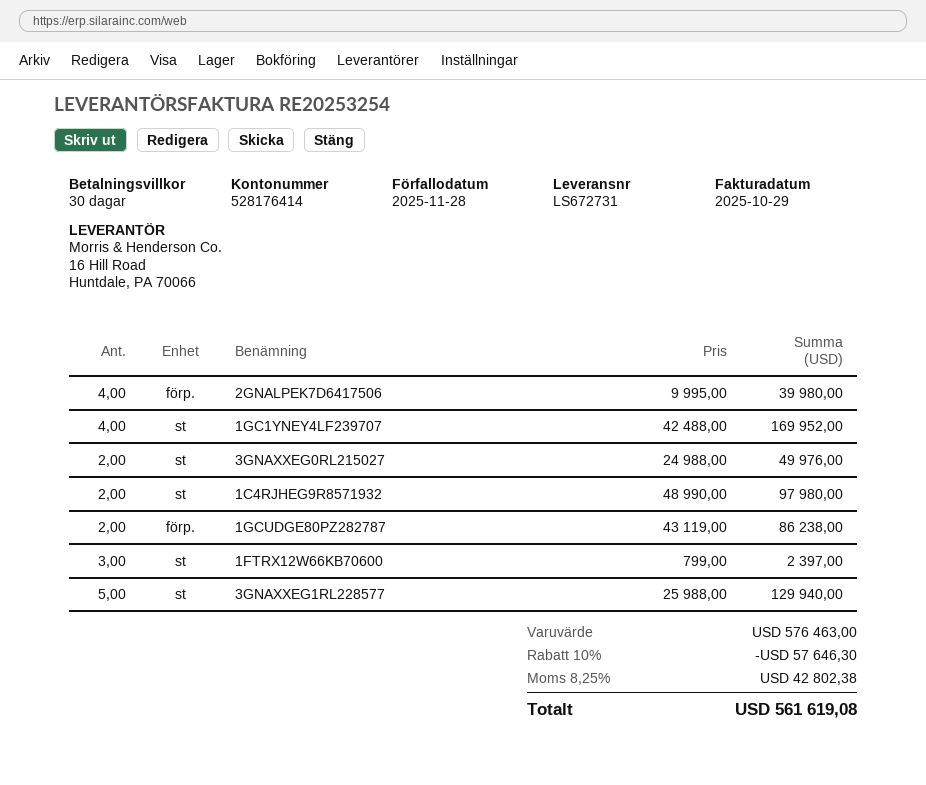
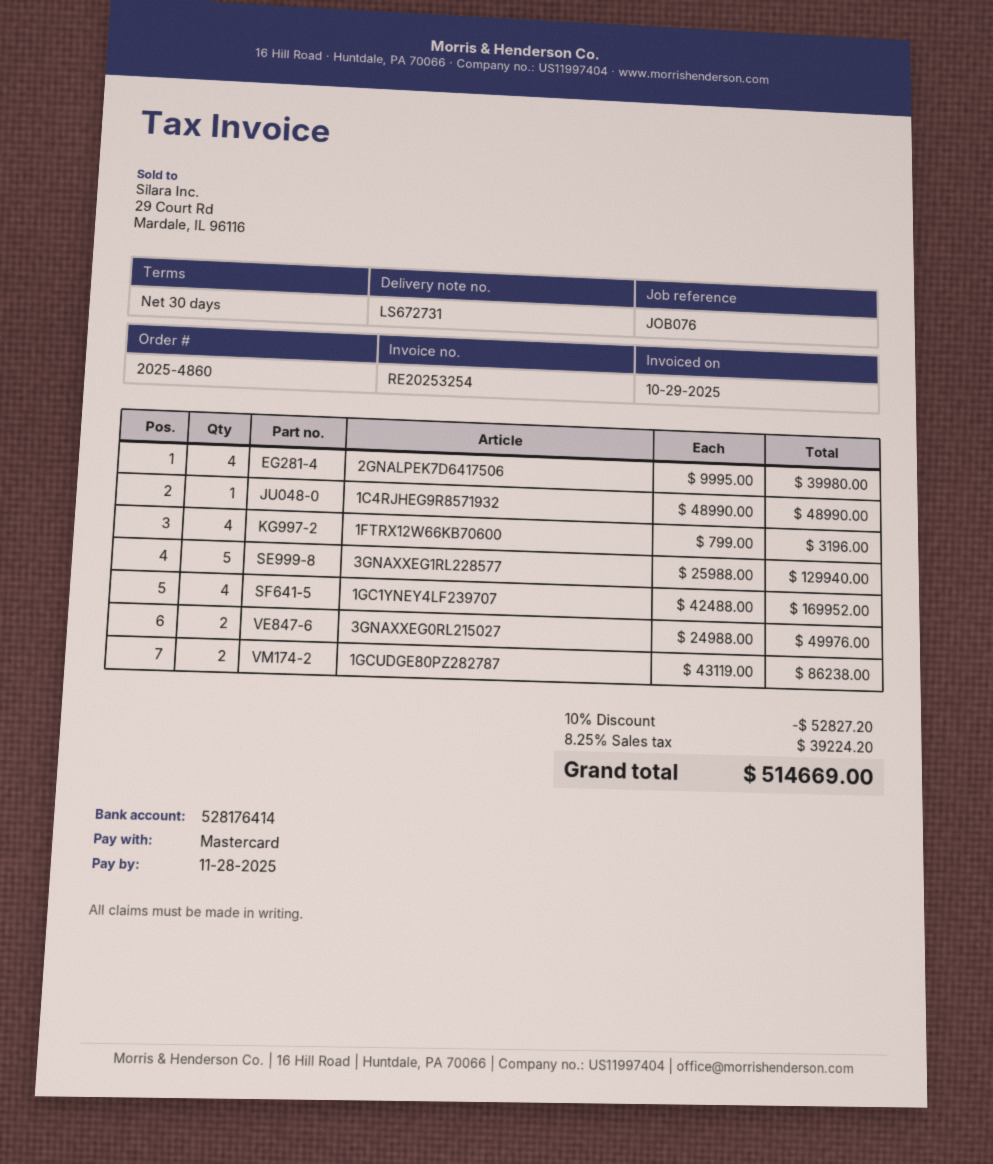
1C4RJHEG9R8571932: 2 x 48990.00 = 97980.00 -> 1 x 48990.00 = 48990.00
1FTRX12W66KB70600: 3 x 799.00 = 2397.00 -> 4 x 799.00 = 3196.00
discount: 10% = 57646.30 -> 10% = 52827.20
tax: 8.25% = 42802.38 -> 8.25% = 39224.20
total: 561619.08 -> 514669.00

